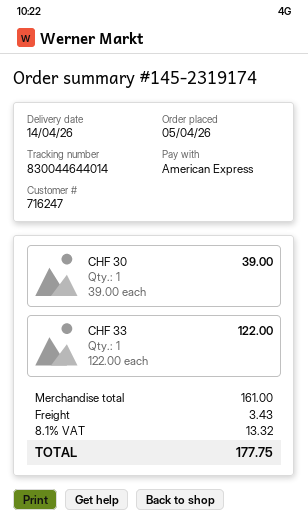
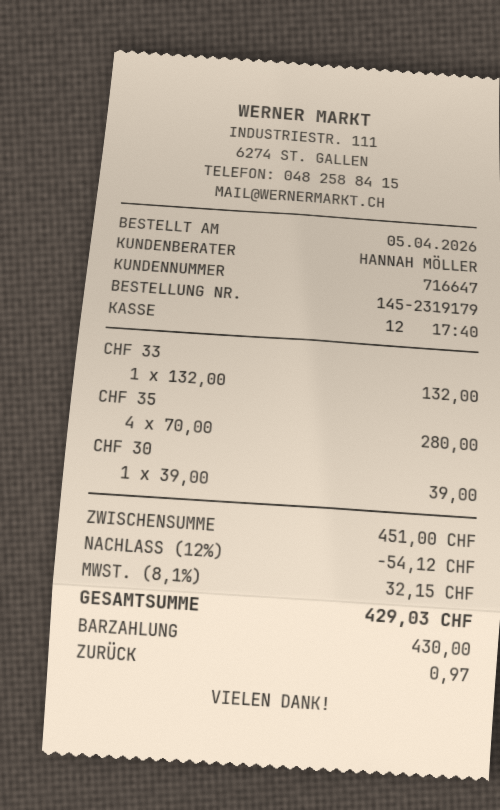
order number: 145-2319174 -> 145-2319179
customer number: 716247 -> 716647
payment method: American Express -> cash
CHF 33: 1 x 122.00 = 122.00 -> 1 x 132.00 = 132.00
CHF 35: none -> 4 x 70.00 = 280.00
subtotal: 161.00 -> 451.00
discount: none -> 12% = 54.12
shipping: 3.43 -> none
tax: 8.1% = 13.32 -> 8.1% = 32.15
total: 177.75 -> 429.03

